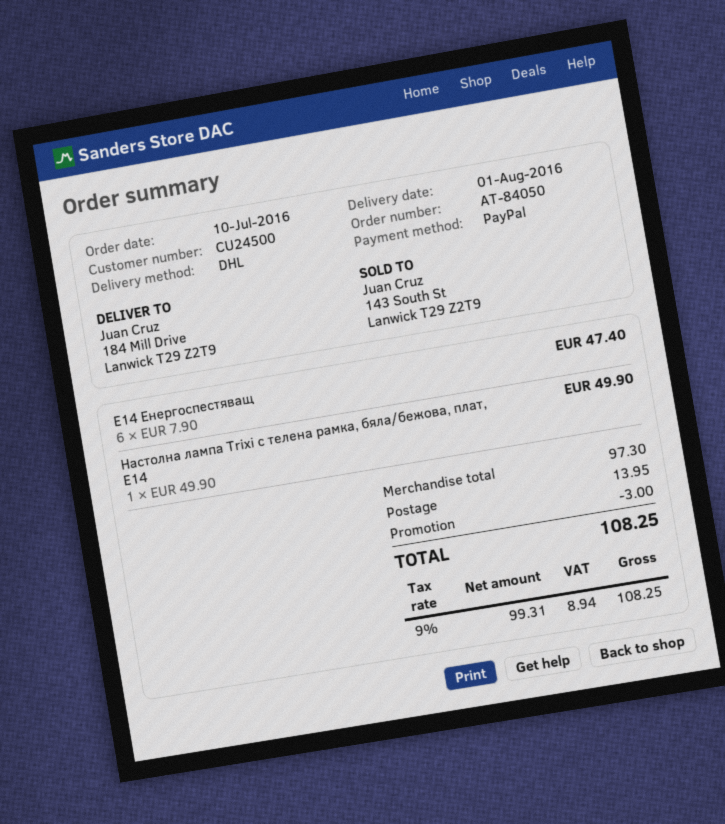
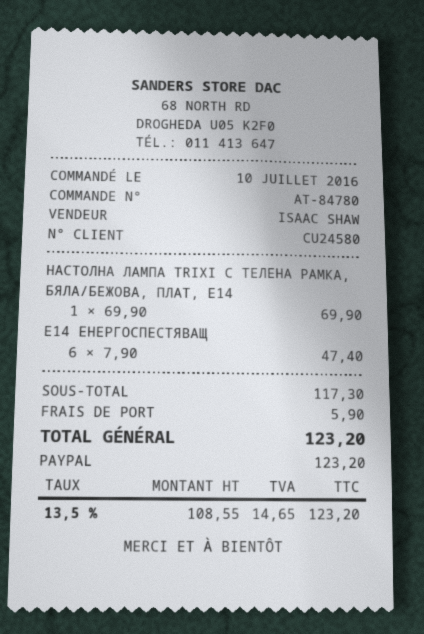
order number: AT-84050 -> AT-84780
customer number: CU24500 -> CU24580
Настолна лампа Trixi с телена рамка, бяла/бежова, плат, E14: 1 x 49.90 = 49.90 -> 1 x 69.90 = 69.90
subtotal: 97.30 -> 117.30
discount: 3.00 -> none
shipping: 13.95 -> 5.90
net: 99.31 -> 108.55
tax: 9% = 8.94 -> 13.5% = 14.65
total: 108.25 -> 123.20

